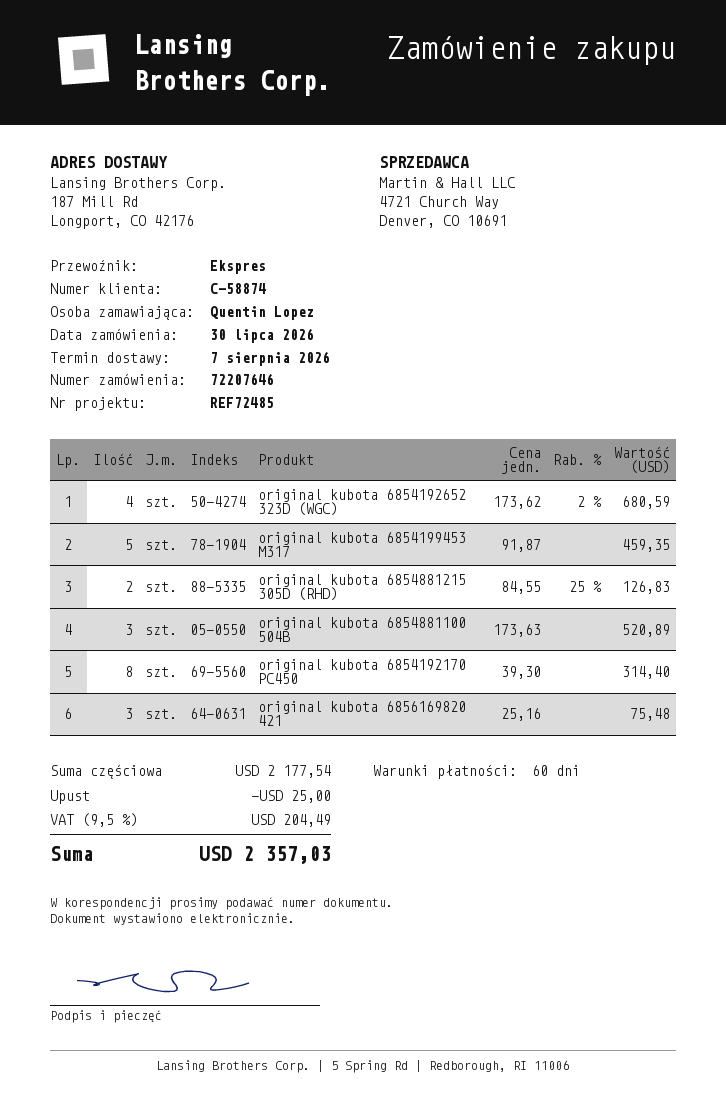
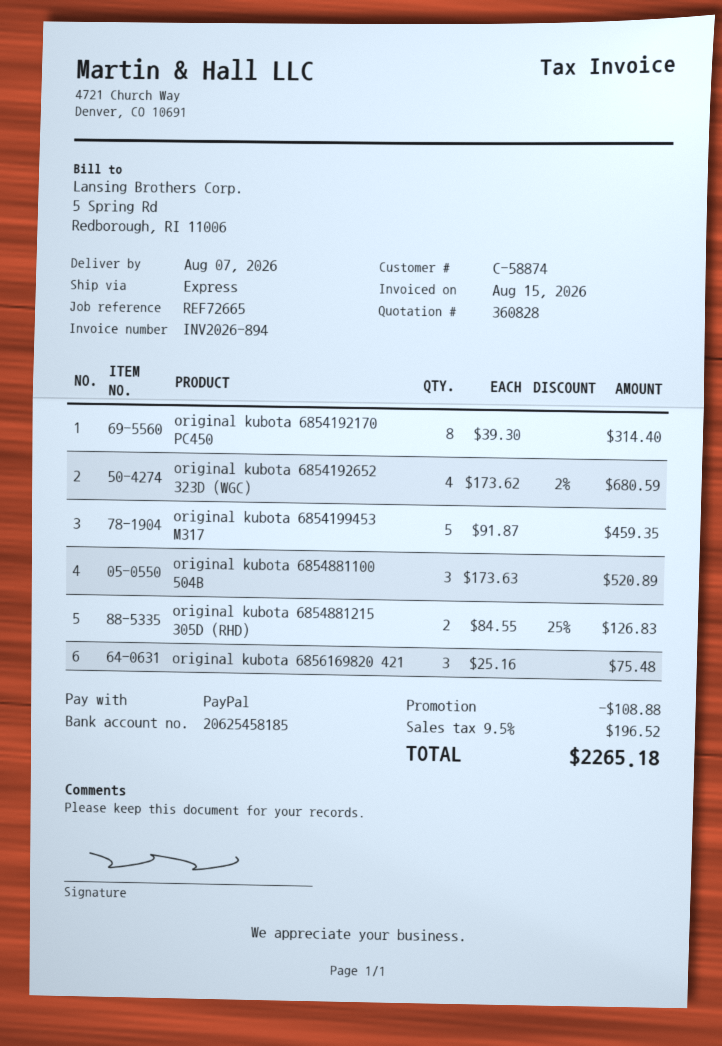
reference: REF72485 -> REF72665
discount: 25.00 -> 108.88
tax: 9.5% = 204.49 -> 9.5% = 196.52
total: 2357.03 -> 2265.18

